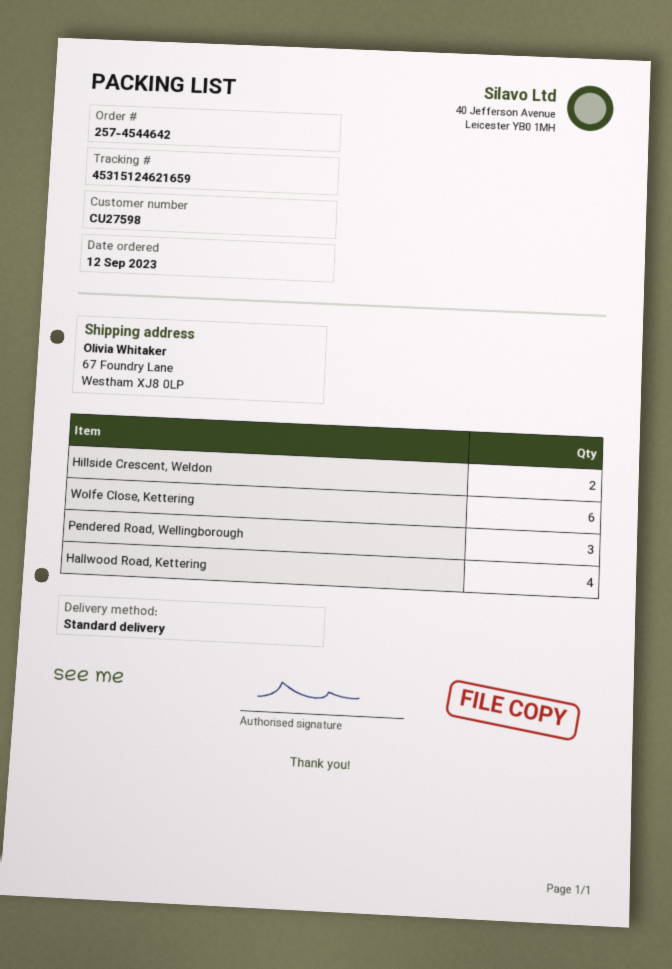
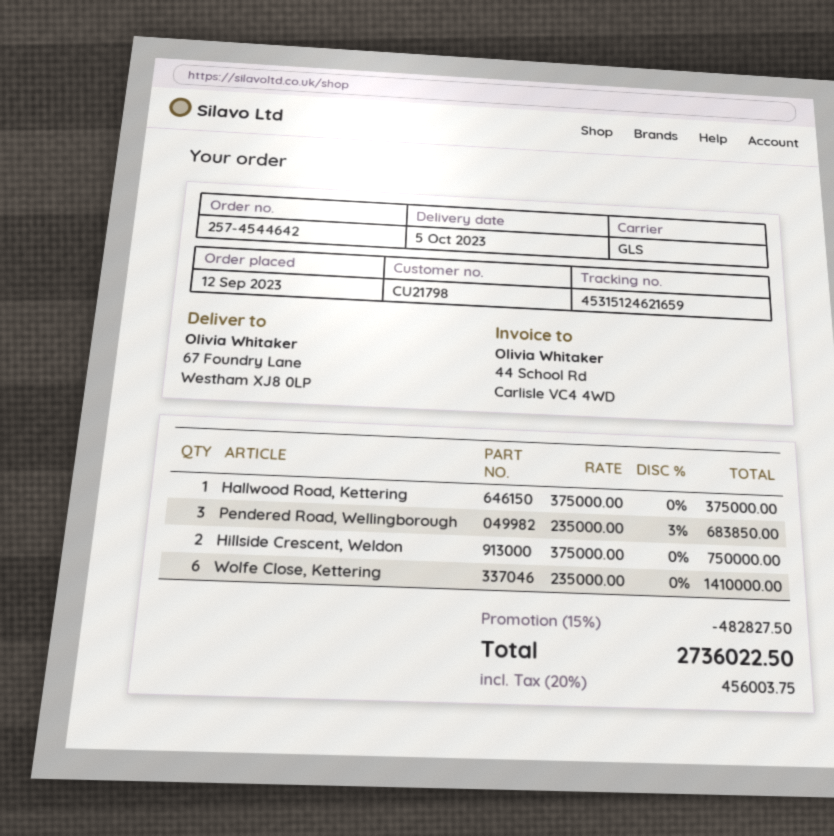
customer number: CU27598 -> CU21798
shipping method: standard -> GLS
Hallwood Road, Kettering: 4 -> 1

